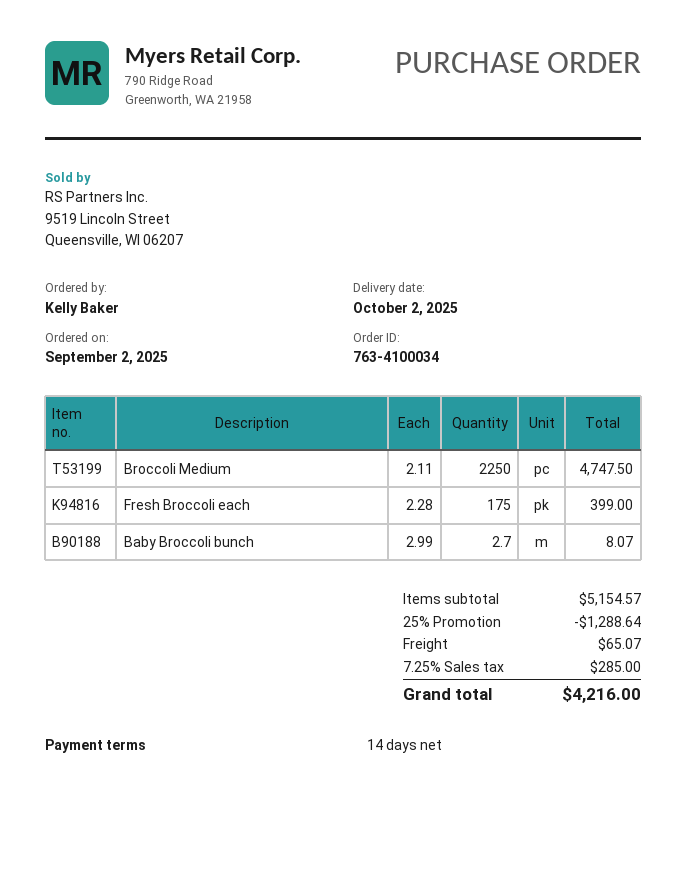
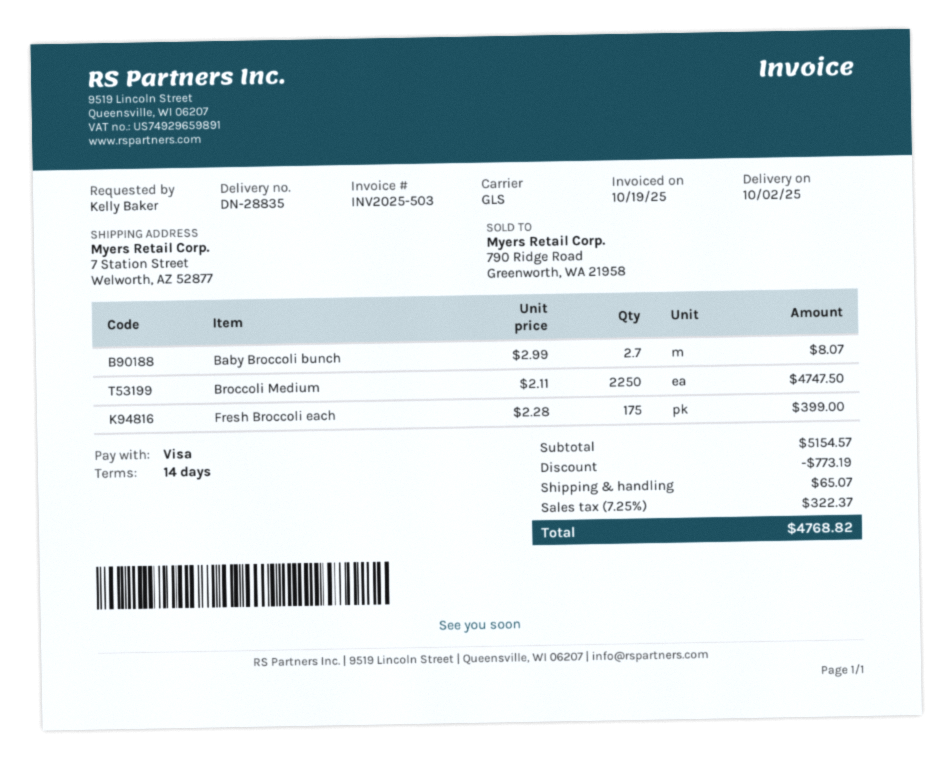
discount: 1288.64 -> 773.19
tax: 7.25% = 285.00 -> 7.25% = 322.37
total: 4216.00 -> 4768.82

